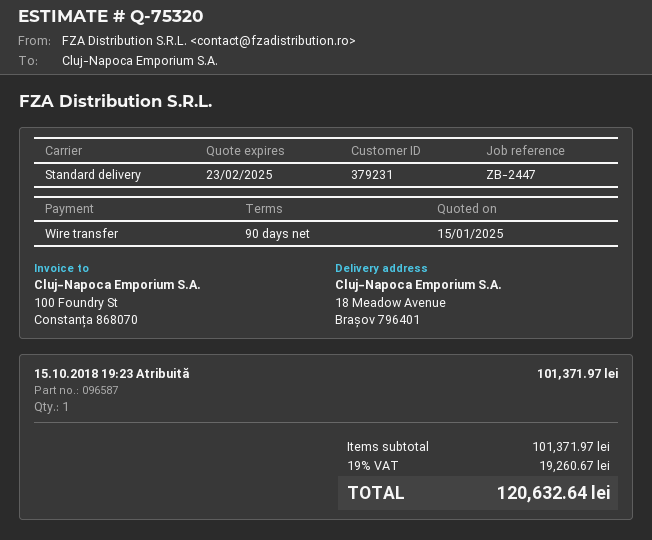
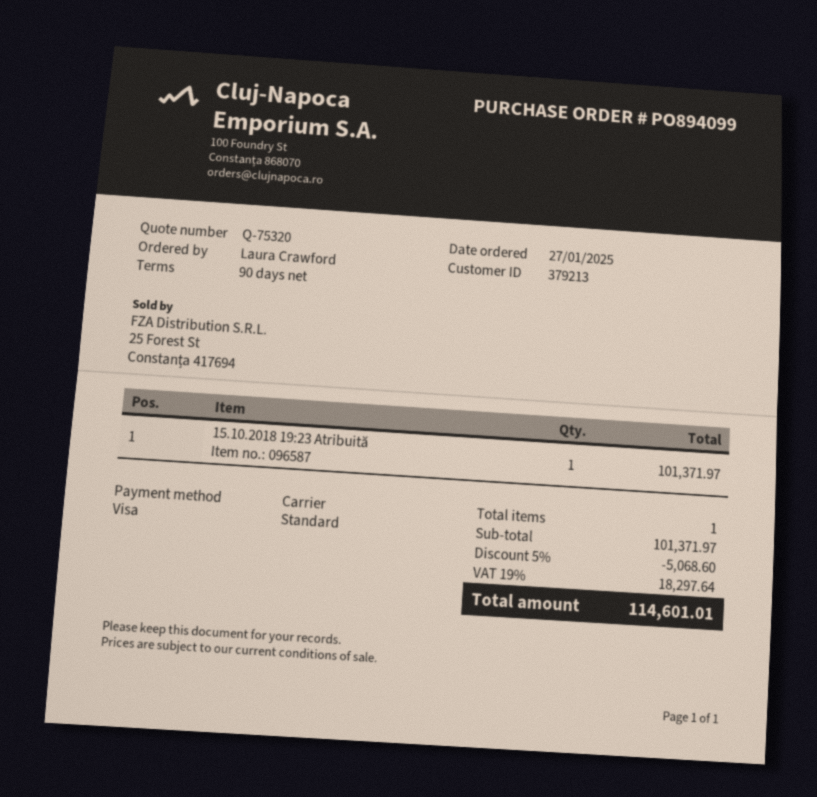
customer number: 379231 -> 379213
payment method: bank transfer -> Visa
discount: none -> 5% = 5068.60
tax: 19% = 19260.67 -> 19% = 18297.64
total: 120632.64 -> 114601.01

